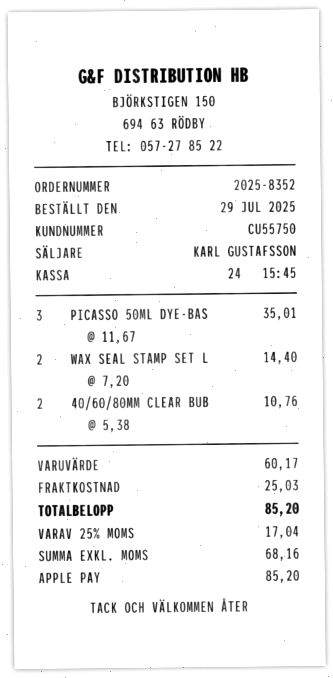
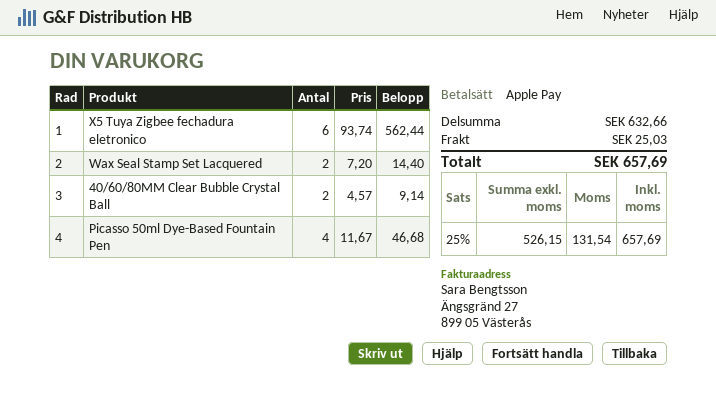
PICASSO 50ML DYE-BAS: 3 x 11.67 = 35.01 -> 4 x 11.67 = 46.68
40/60/80MM CLEAR BUB: 2 x 5.38 = 10.76 -> 2 x 4.57 = 9.14
X5 Tuya Zigbee fechadura eletronico: none -> 6 x 93.74 = 562.44
subtotal: 60.17 -> 632.66
net: 68.16 -> 526.15
tax: 25% = 17.04 -> 25% = 131.54
total: 85.20 -> 657.69

